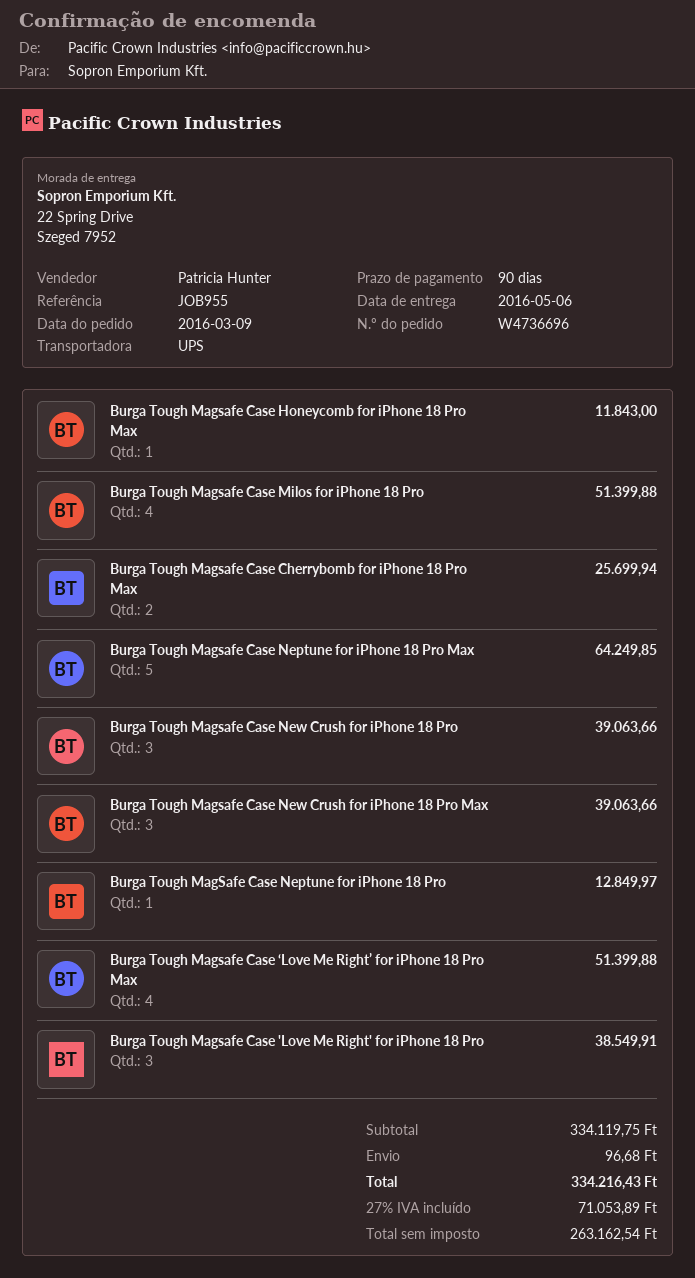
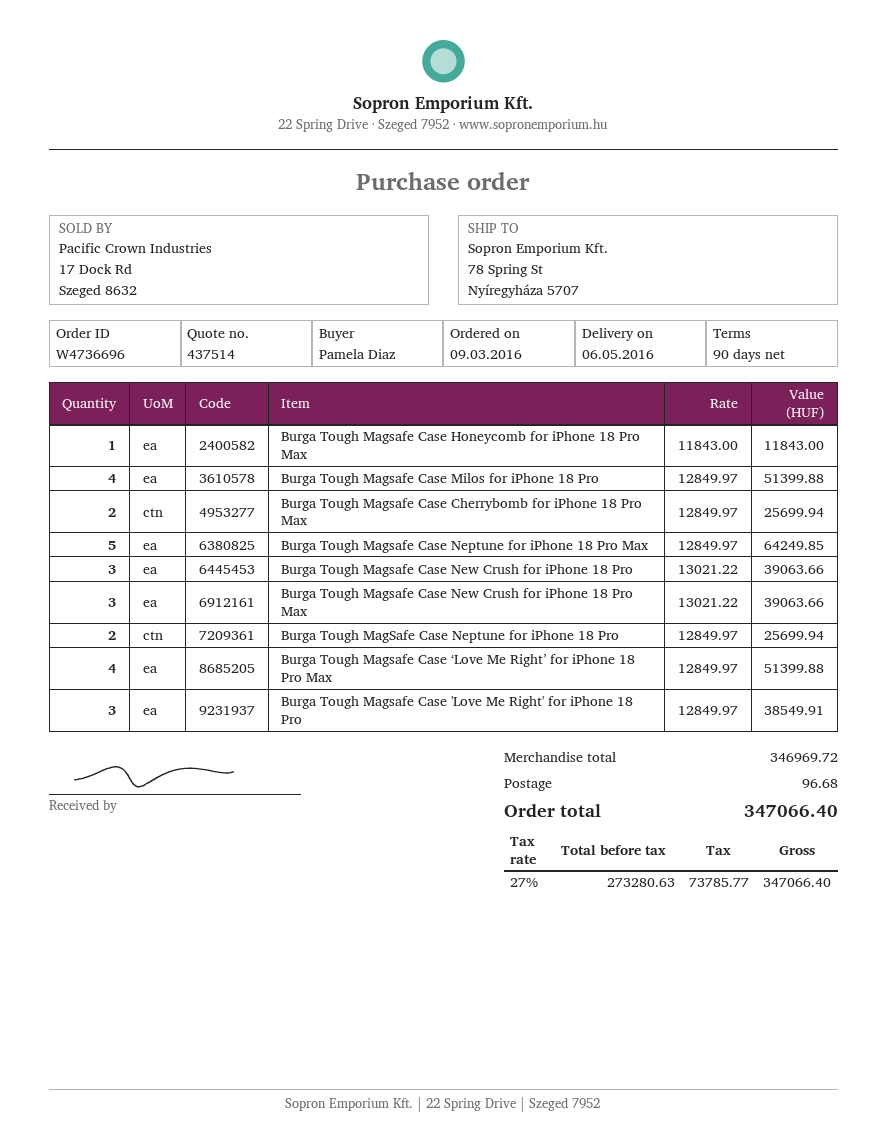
ship to: 22 Spring Drive, Szeged 7952 -> 78 Spring St, Nyíregyháza 5707
Burga Tough MagSafe Case Neptune for iPhone 18 Pro: 1 for 12849.97 -> 2 for 25699.94
subtotal: 334119.75 -> 346969.72
net: 263162.54 -> 273280.63
tax: 27% = 71053.89 -> 27% = 73785.77
total: 334216.43 -> 347066.40

